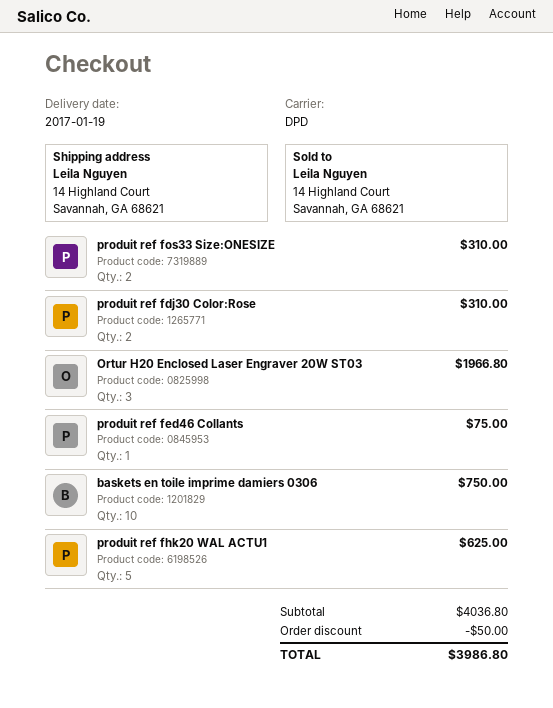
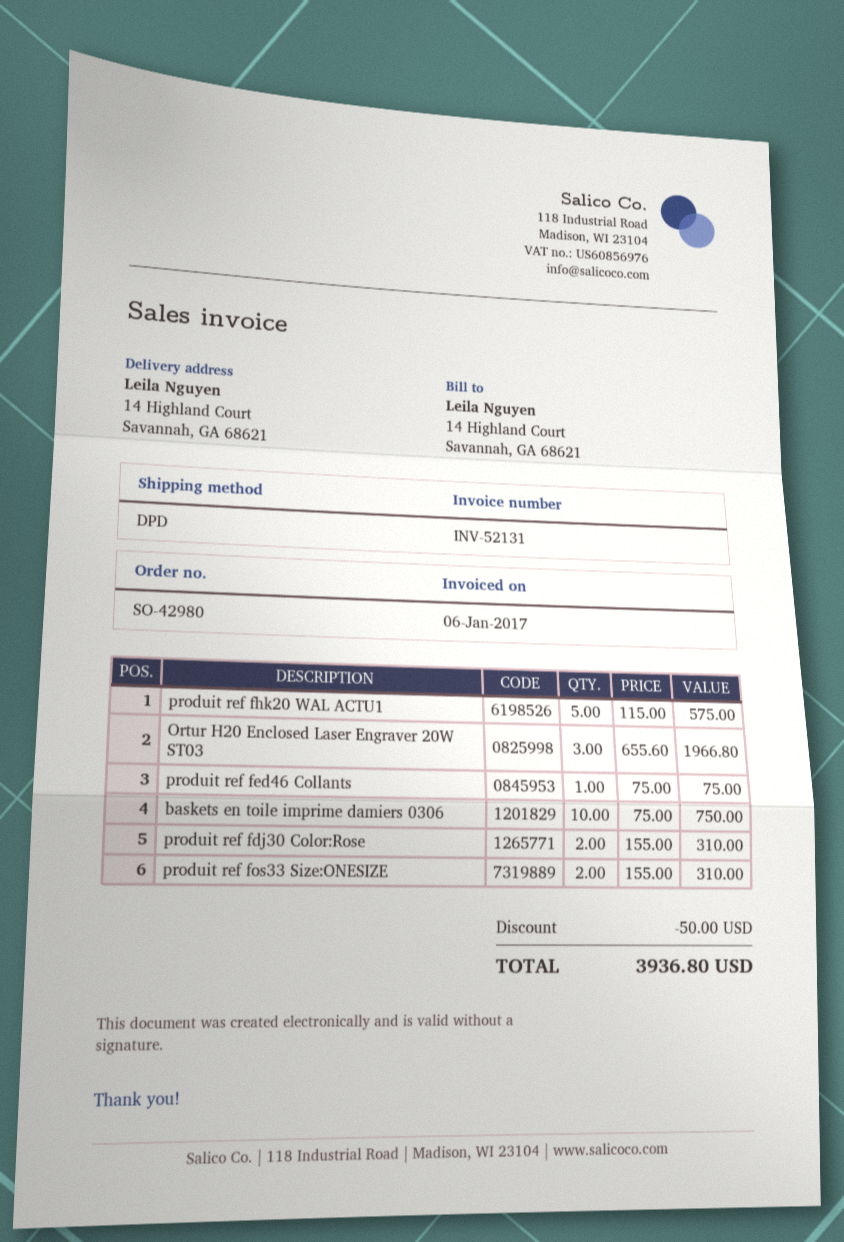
produit ref fhk20 WAL ACTU1: 5 for 625.00 -> 5 for 575.00
total: 3986.80 -> 3936.80

